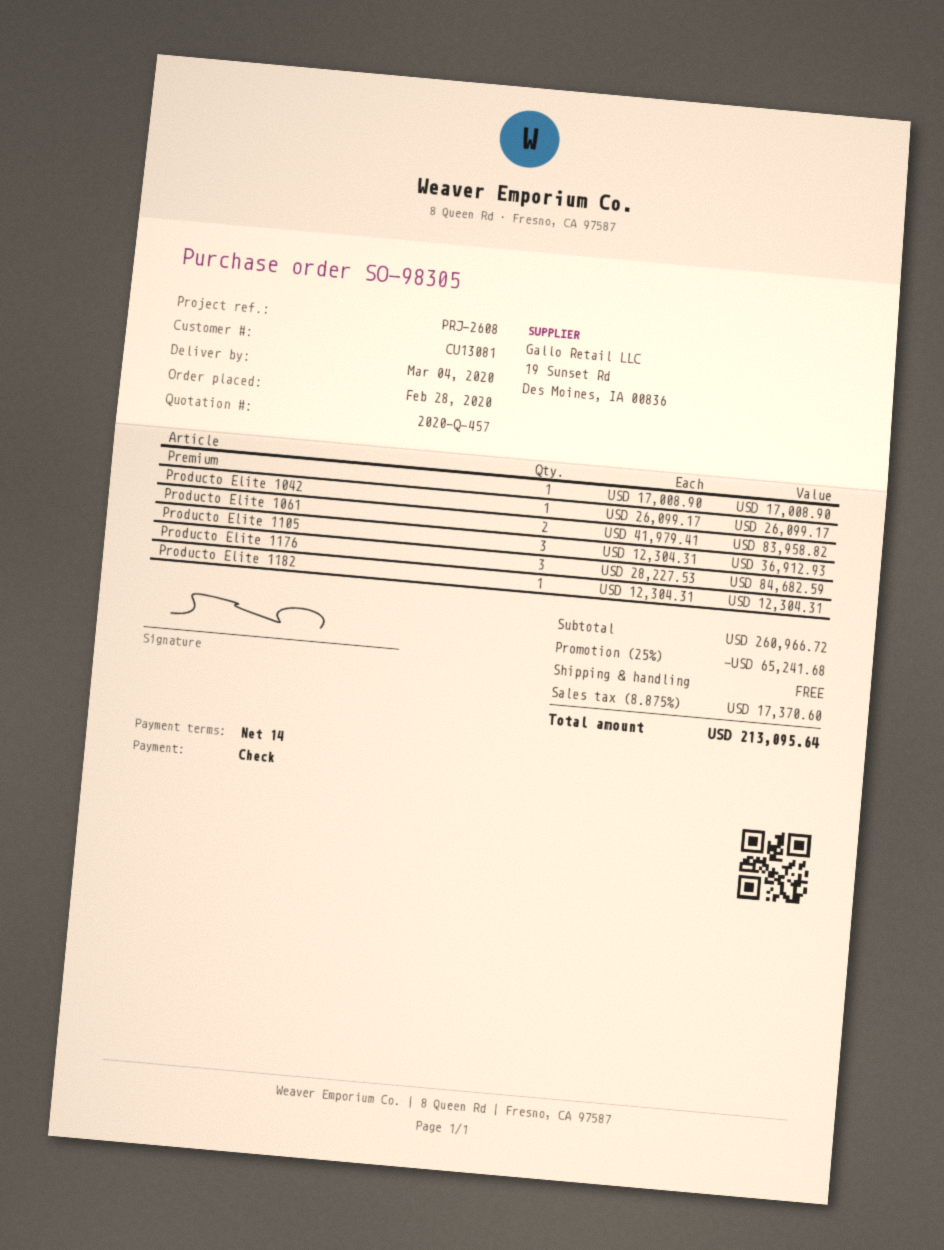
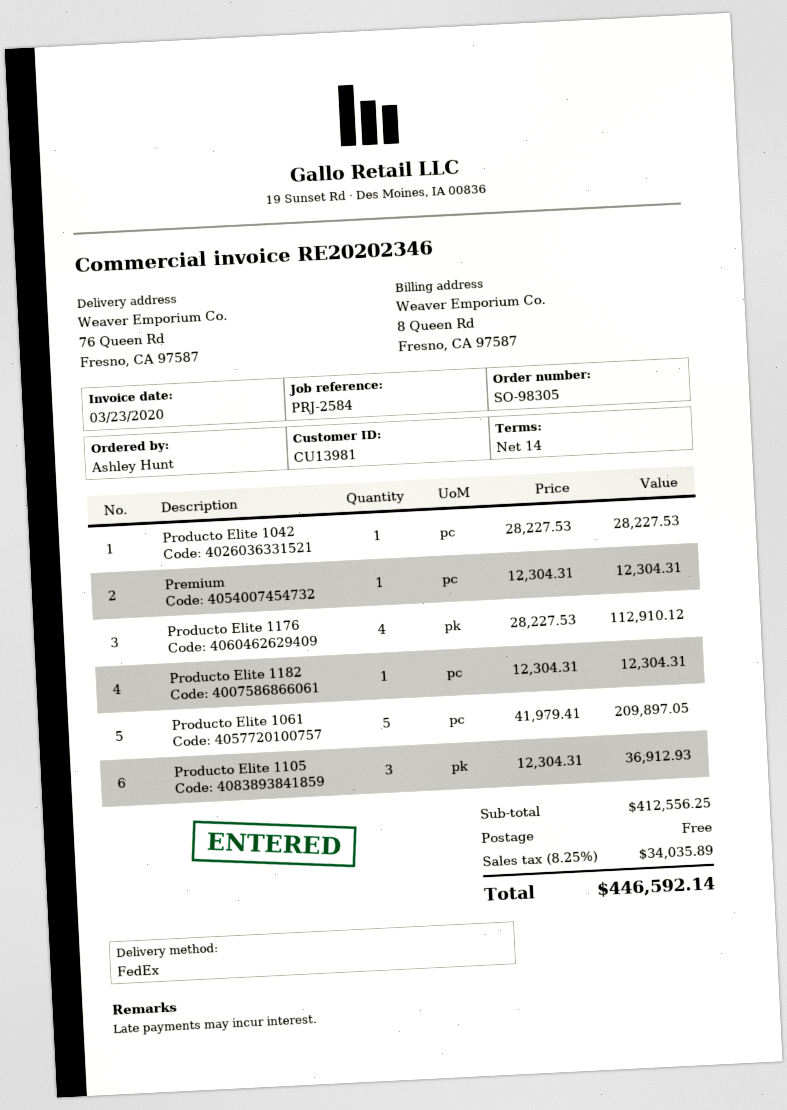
customer number: CU13081 -> CU13981
reference: PRJ-2608 -> PRJ-2584
Premium: 1 x 17008.90 = 17008.90 -> 1 x 12304.31 = 12304.31
Producto Elite 1042: 1 x 26099.17 = 26099.17 -> 1 x 28227.53 = 28227.53
Producto Elite 1061: 2 x 41979.41 = 83958.82 -> 5 x 41979.41 = 209897.05
Producto Elite 1176: 3 x 28227.53 = 84682.59 -> 4 x 28227.53 = 112910.12
subtotal: 260966.72 -> 412556.25
discount: 25% = 65241.68 -> none
tax: 8.875% = 17370.60 -> 8.25% = 34035.89
total: 213095.64 -> 446592.14

